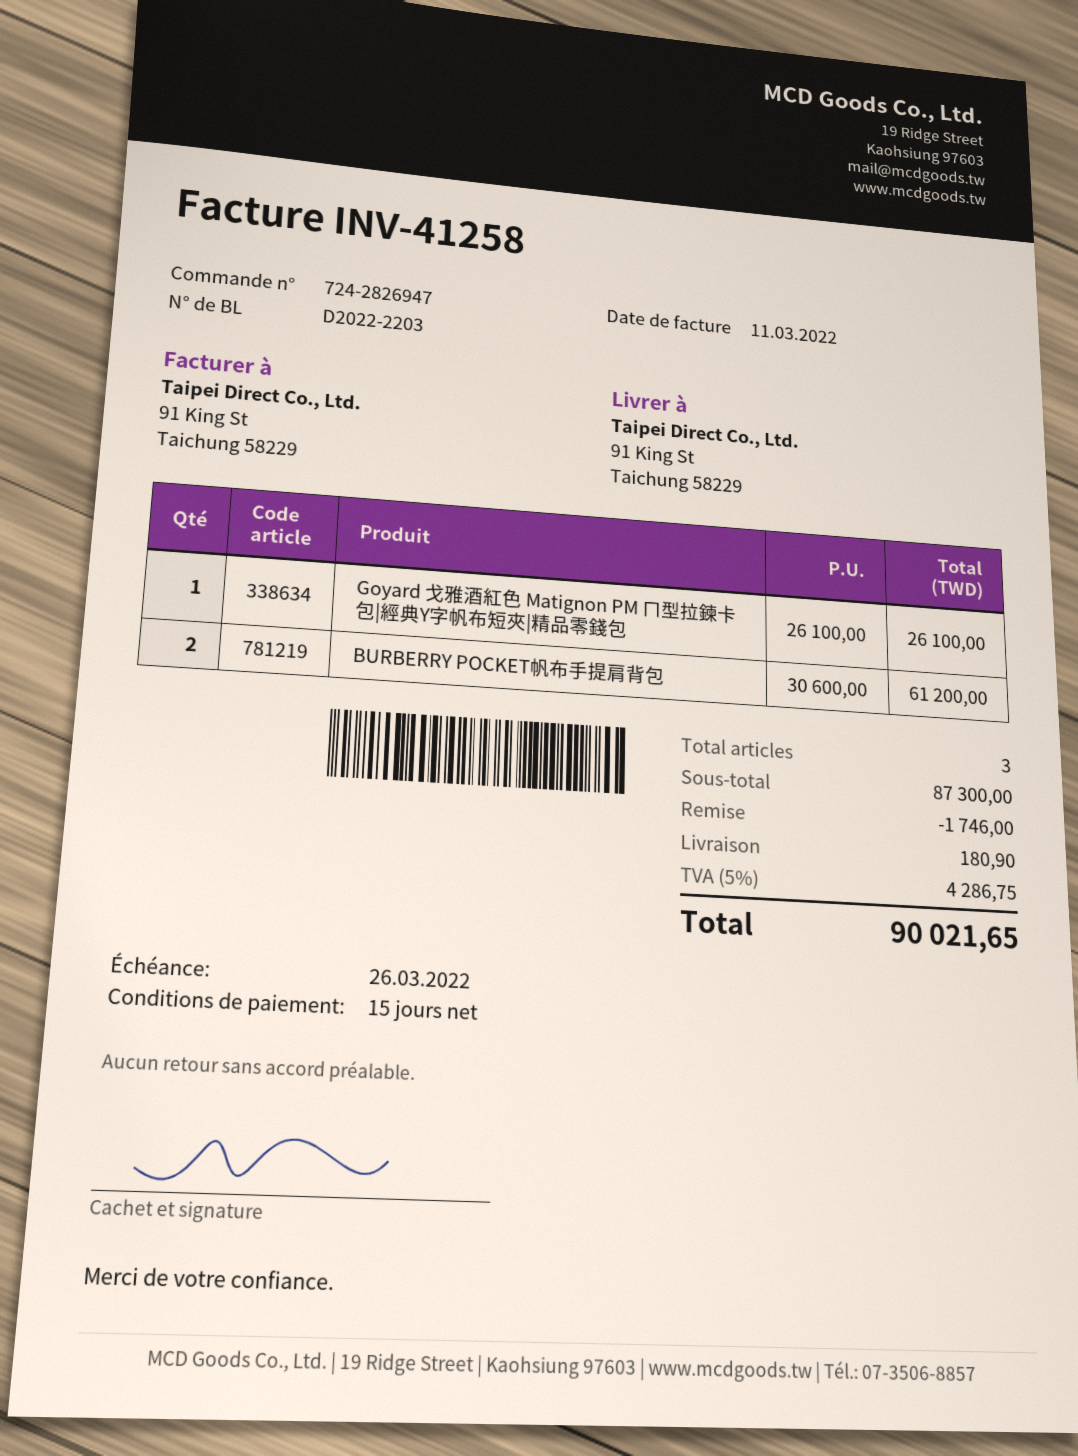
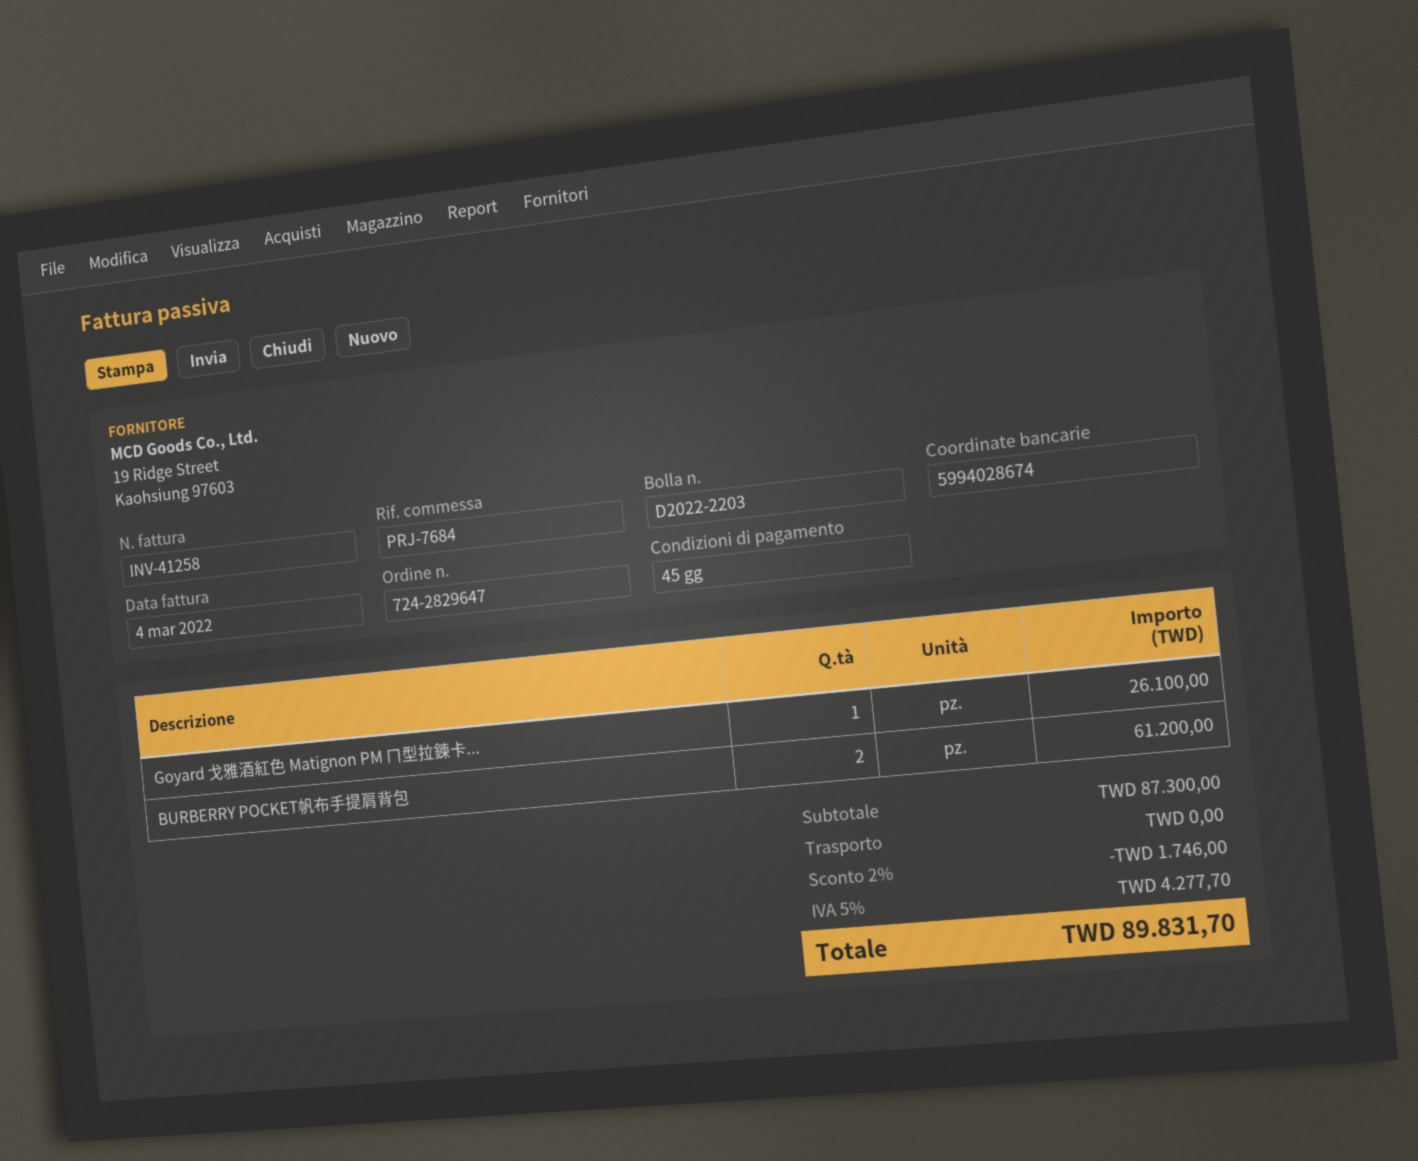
order number: 724-2826947 -> 724-2829647
invoice date: 2022-03-11 -> 2022-03-04
payment terms: 15 days -> 45 days
shipping: 180.90 -> 0.00
tax: 5% = 4286.75 -> 5% = 4277.70
total: 90021.65 -> 89831.70

